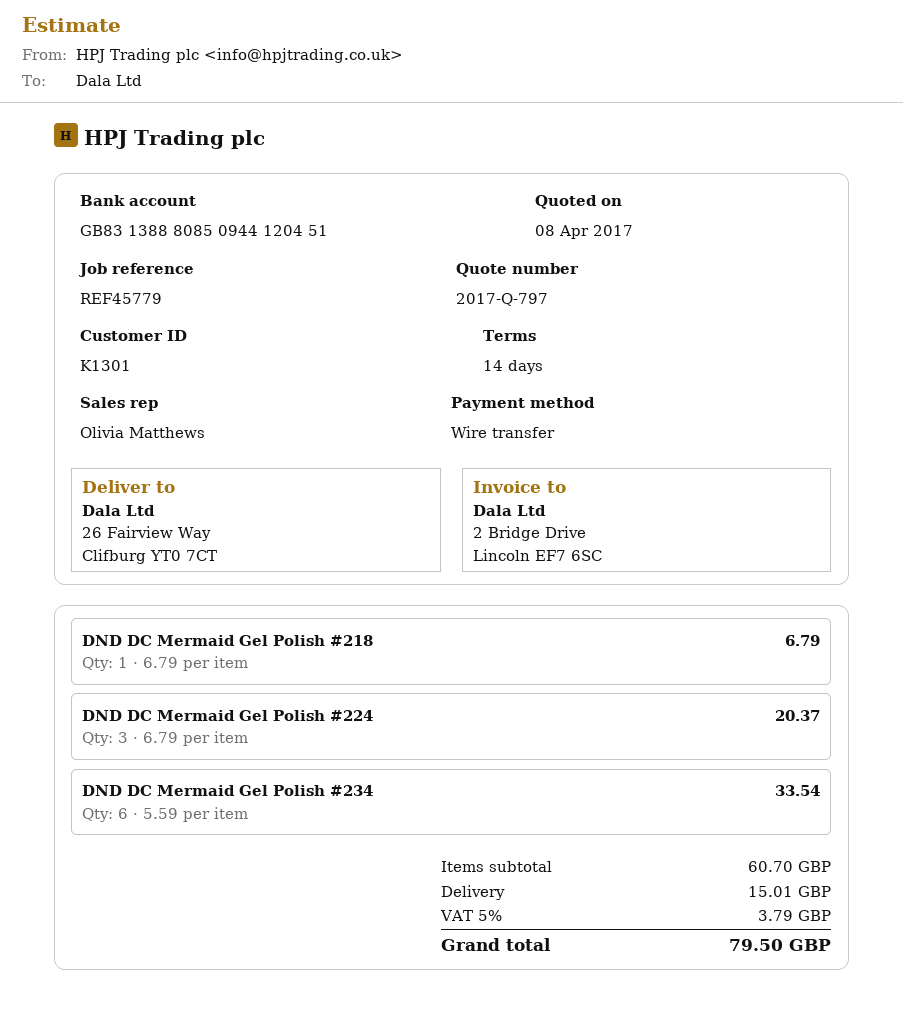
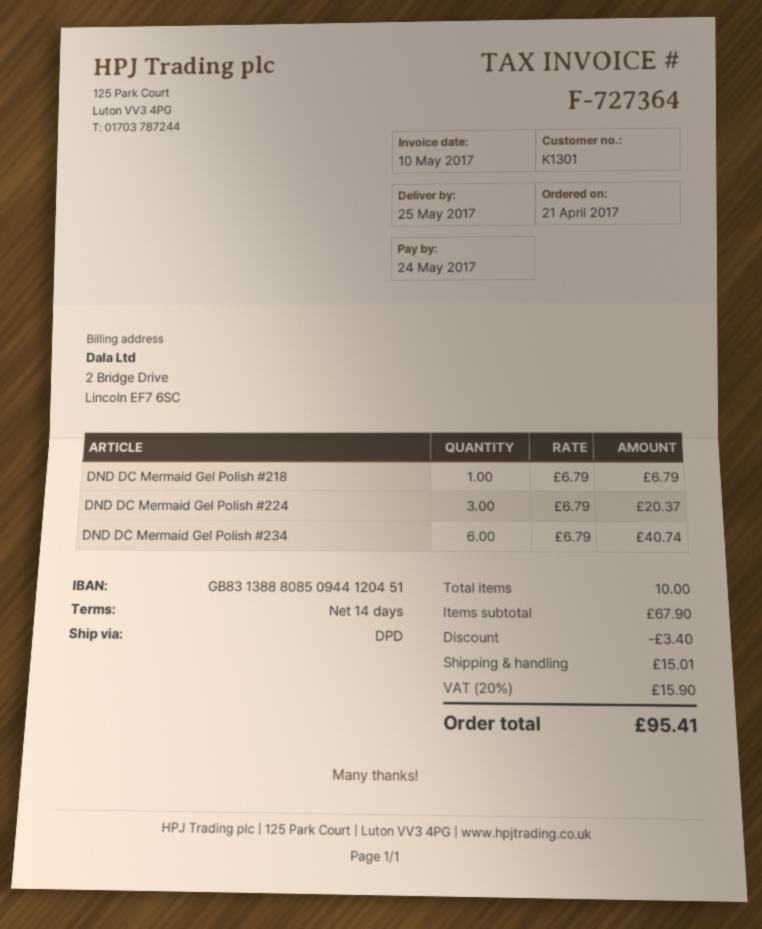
DND DC Mermaid Gel Polish #234: 6 x 5.59 = 33.54 -> 6 x 6.79 = 40.74
subtotal: 60.70 -> 67.90
discount: none -> 3.40
tax: 5% = 3.79 -> 20% = 15.90
total: 79.50 -> 95.41

